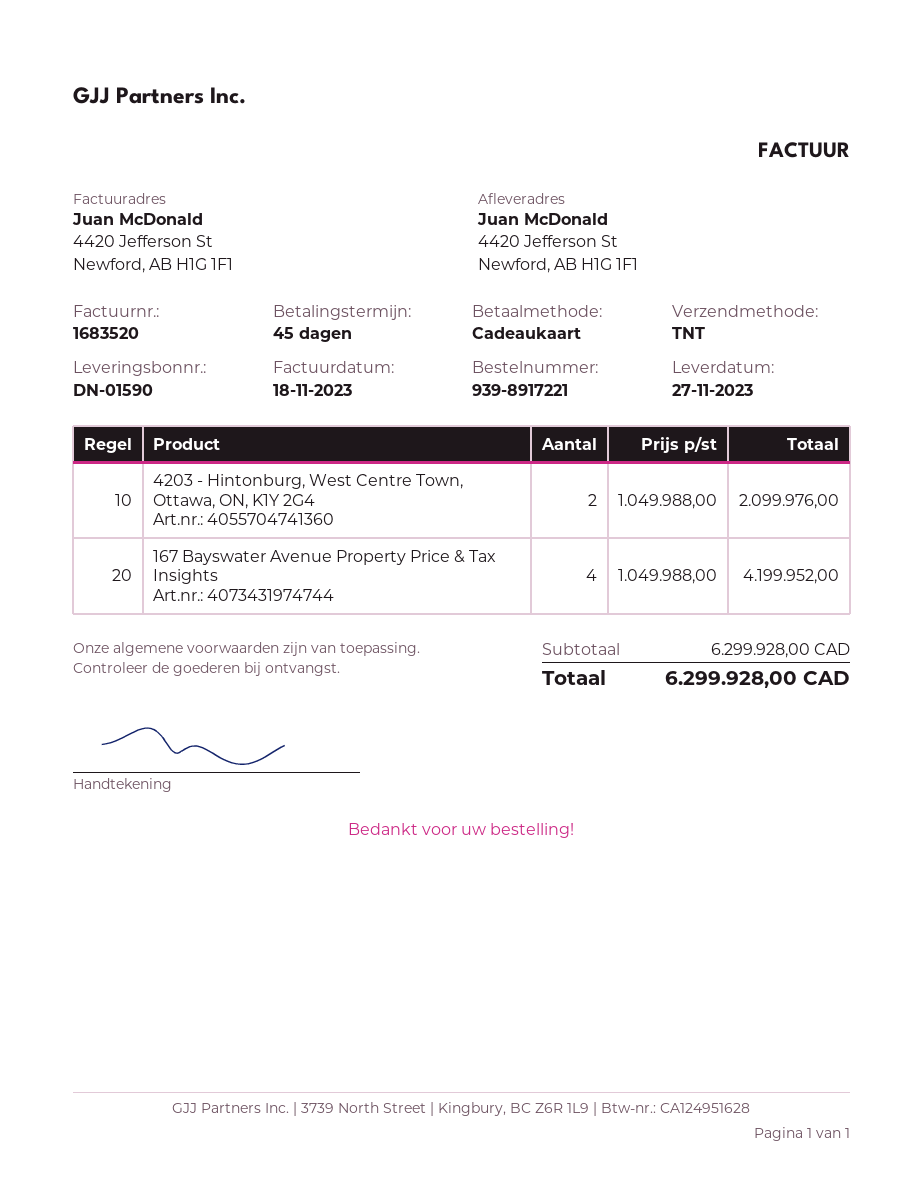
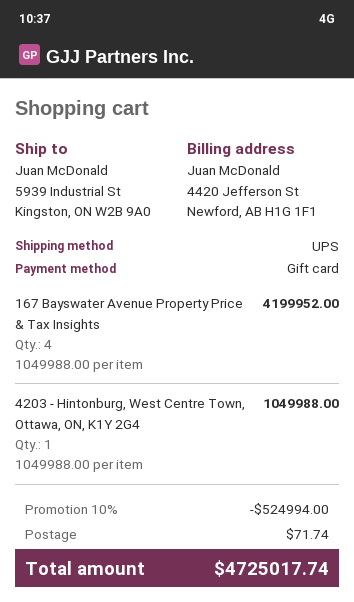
shipping method: TNT -> UPS
ship to: 4420 Jefferson St, Newford, AB H1G 1F1 -> 5939 Industrial St, Kingston, ON W2B 9A0
4203 - Hintonburg, West Centre Town, Ottawa, ON, K1Y 2G4: 2 x 1049988.00 = 2099976.00 -> 1 x 1049988.00 = 1049988.00
discount: none -> 10% = 524994.00
shipping: none -> 71.74
total: 6299928.00 -> 4725017.74

